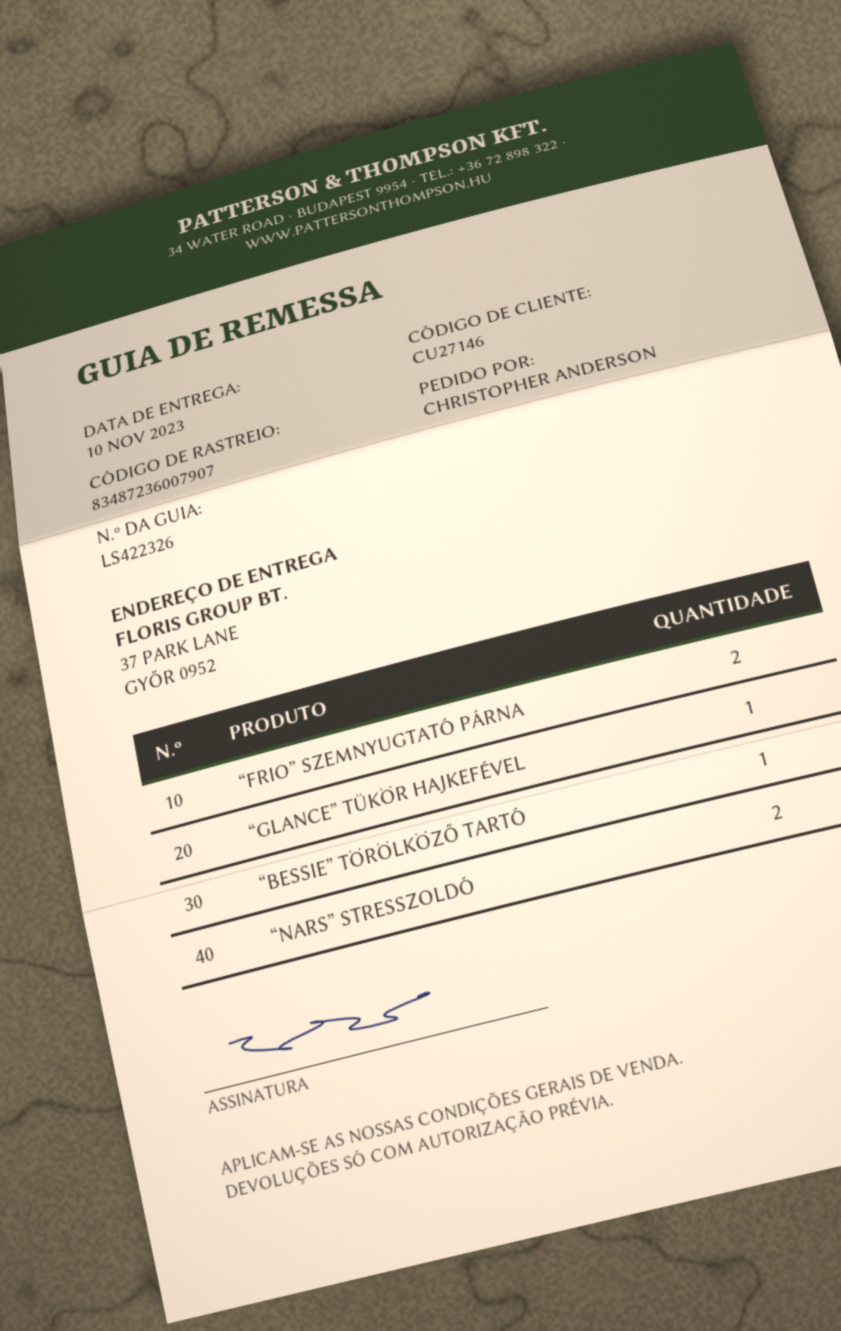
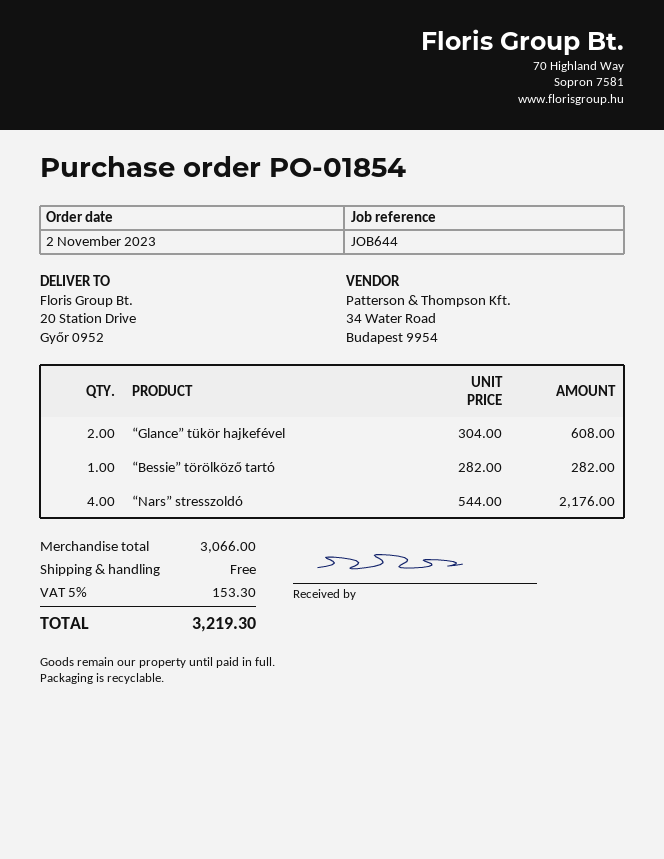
ship to: 37 PARK LANE, GYŐR 0952 -> 20 Station Drive, Győr 0952
“FRIO” SZEMNYUGTATÓ PÁRNA: 2 -> none
“GLANCE” TÜKÖR HAJKEFÉVEL: 1 -> 2
“NARS” STRESSZOLDÓ: 2 -> 4

